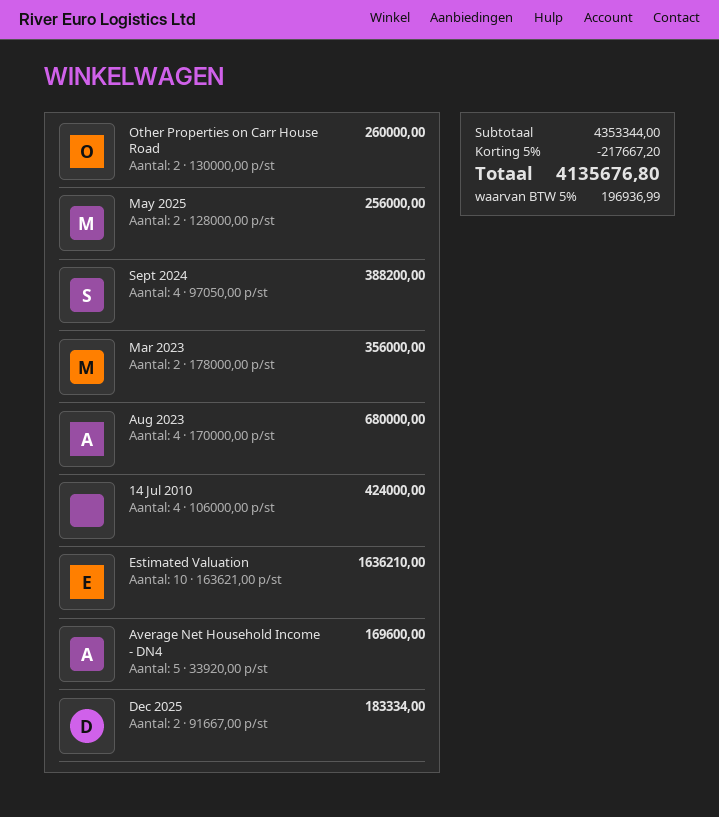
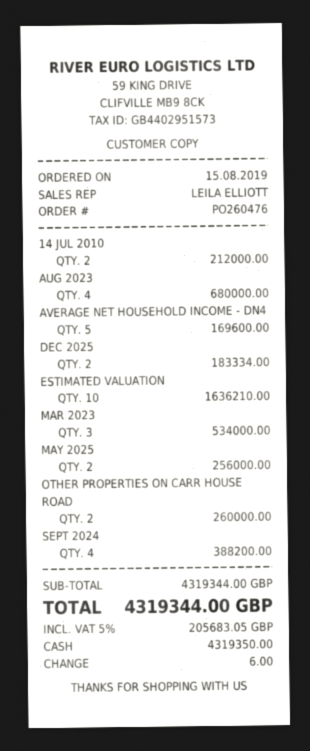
Mar 2023: 2 for 356000.00 -> 3 for 534000.00
14 Jul 2010: 4 for 424000.00 -> 2 for 212000.00
subtotal: 4353344.00 -> 4319344.00
discount: 5% = 217667.20 -> none
tax: 5% = 196936.99 -> 5% = 205683.05
total: 4135676.80 -> 4319344.00

